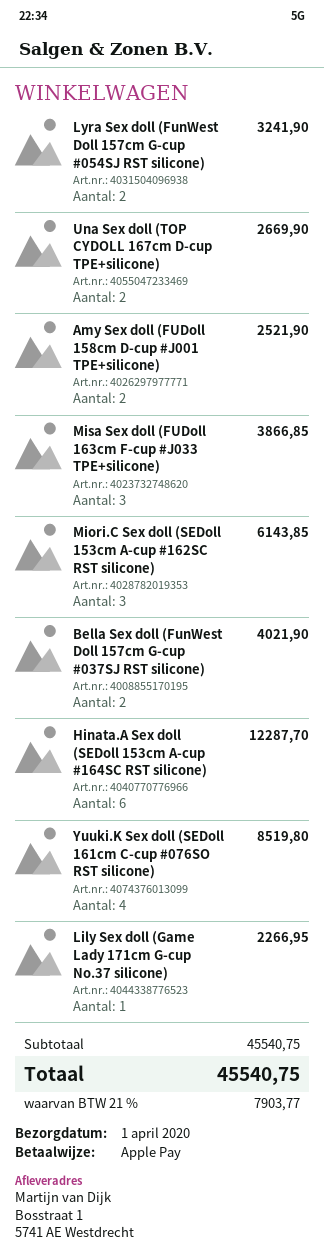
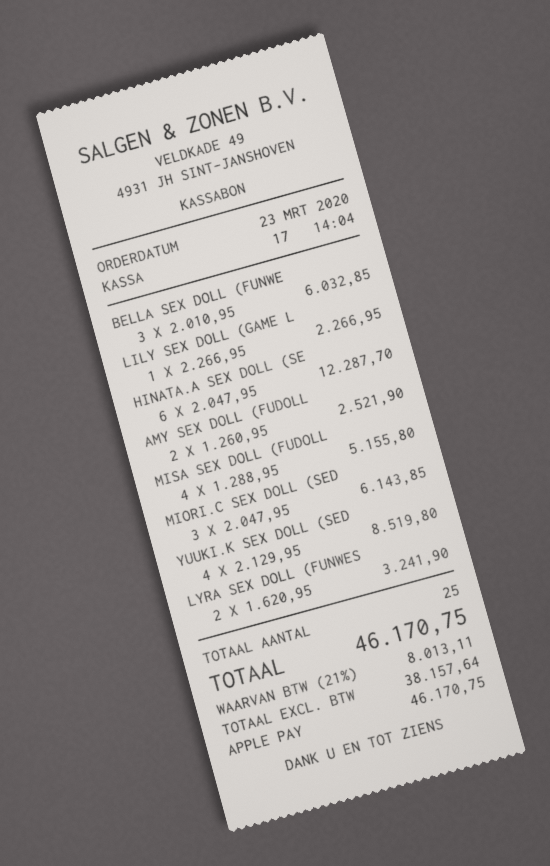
Una Sex doll (TOP CYDOLL 167cm D-cup TPE+silicone): 2 for 2669.90 -> none
Misa Sex doll (FUDoll 163cm F-cup #J033 TPE+silicone): 3 for 3866.85 -> 4 for 5155.80
Bella Sex doll (FunWest Doll 157cm G-cup #037SJ RST silicone): 2 for 4021.90 -> 3 for 6032.85
tax: 21% = 7903.77 -> 21% = 8013.11
total: 45540.75 -> 46170.75

